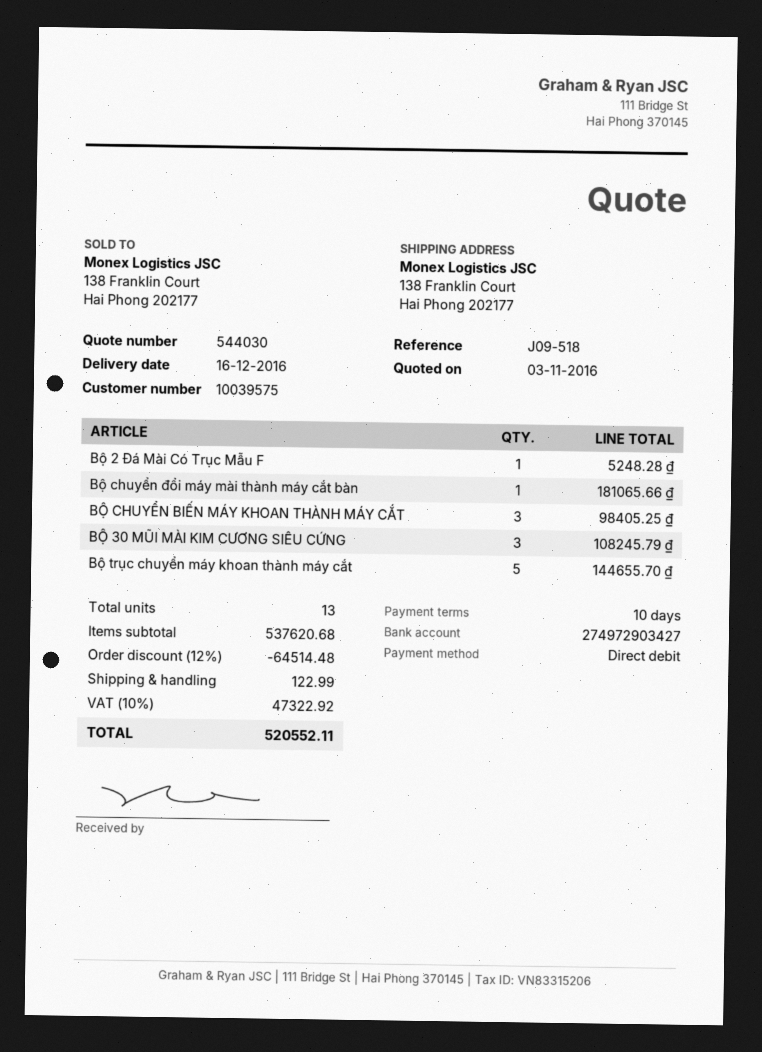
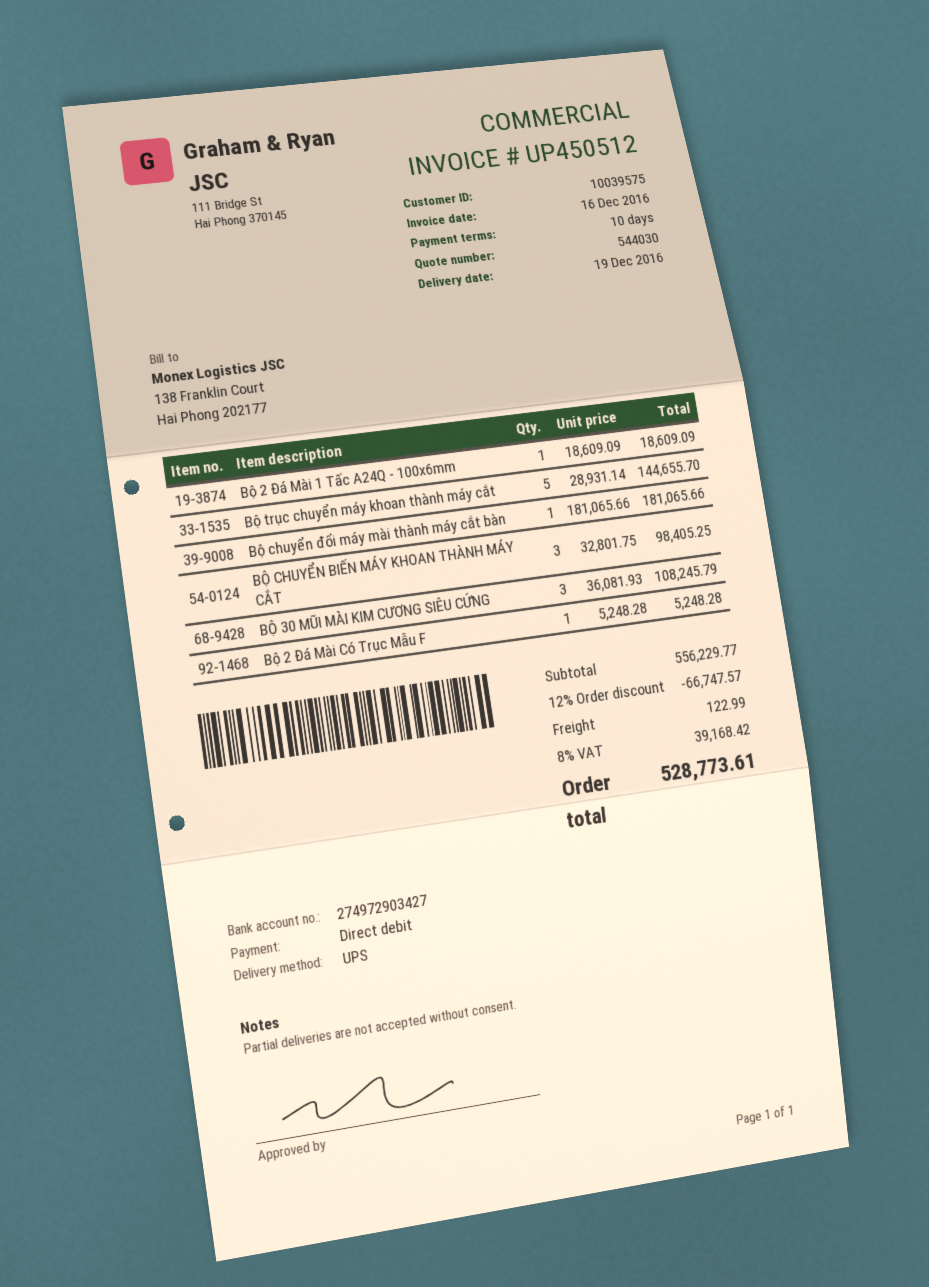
delivery date: 2016-12-16 -> 2016-12-19
Bộ 2 Đá Mài 1 Tấc A24Q - 100x6mm: none -> 1 for 18609.09
subtotal: 537620.68 -> 556229.77
discount: 12% = 64514.48 -> 12% = 66747.57
tax: 10% = 47322.92 -> 8% = 39168.42
total: 520552.11 -> 528773.61

